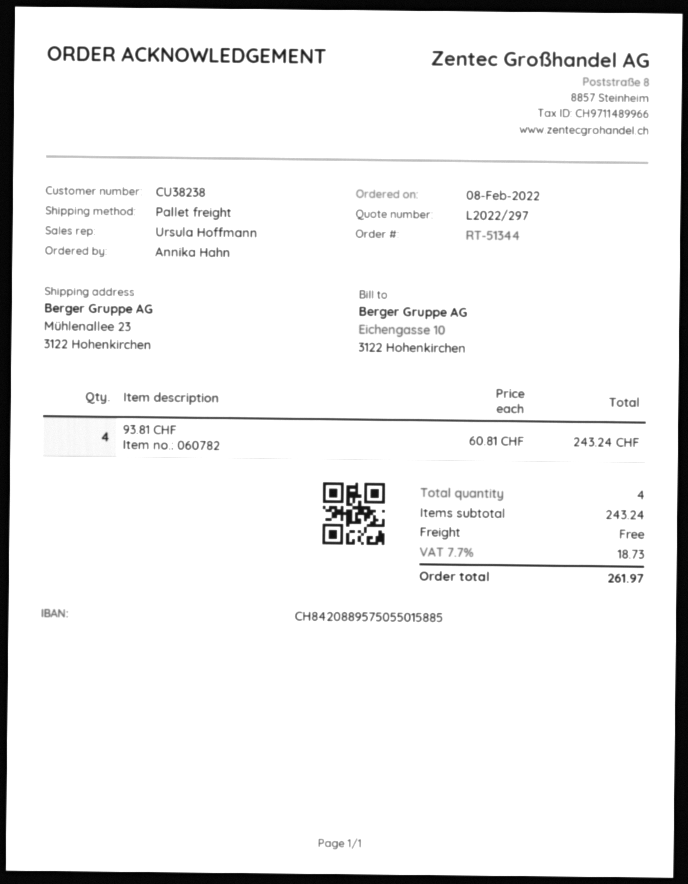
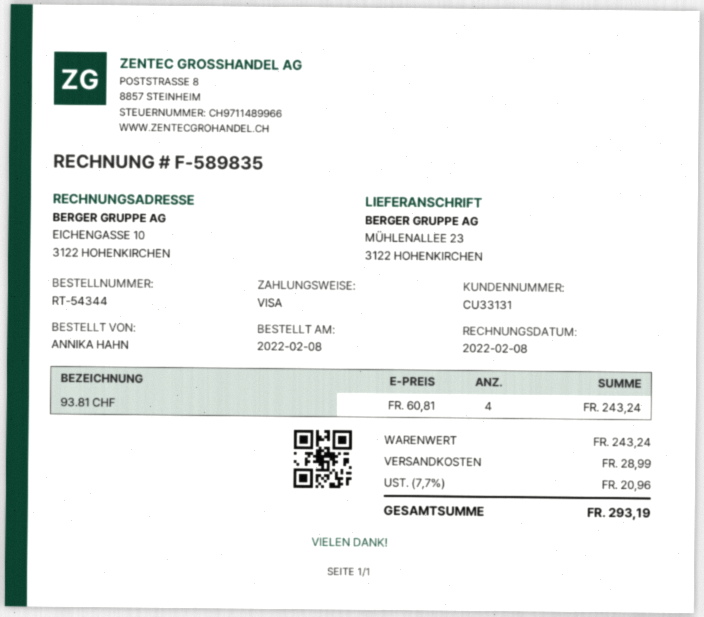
order number: RT-51344 -> RT-54344
customer number: CU38238 -> CU33131
shipping: 0.00 -> 28.99
tax: 7.7% = 18.73 -> 7.7% = 20.96
total: 261.97 -> 293.19

